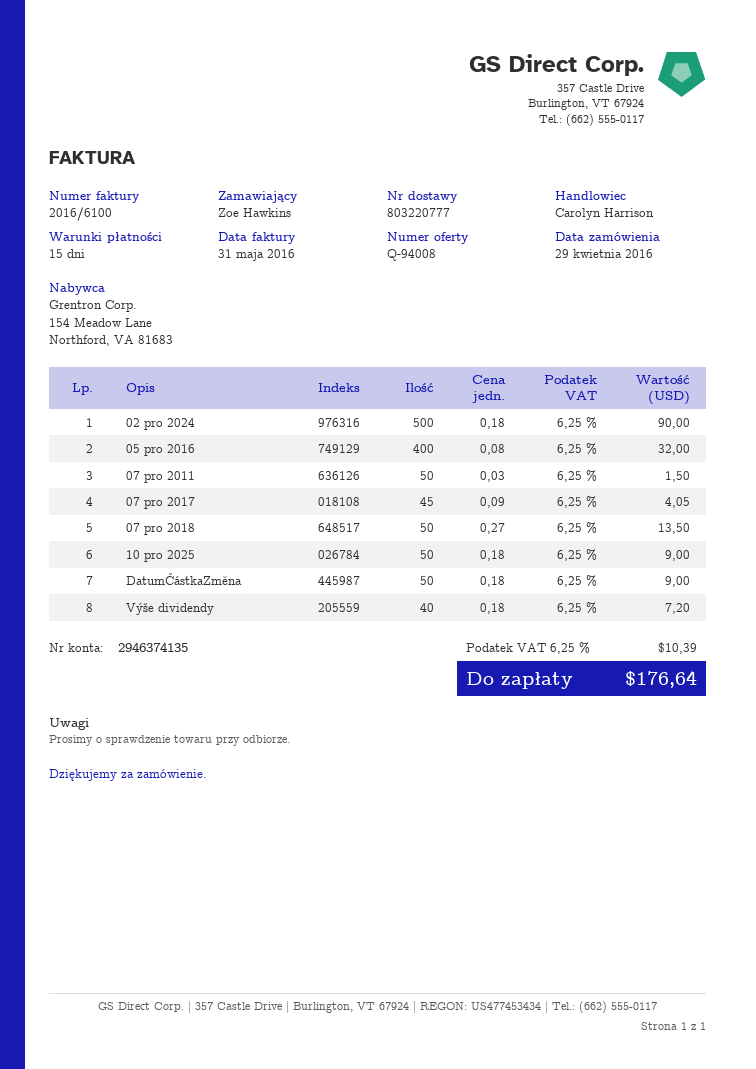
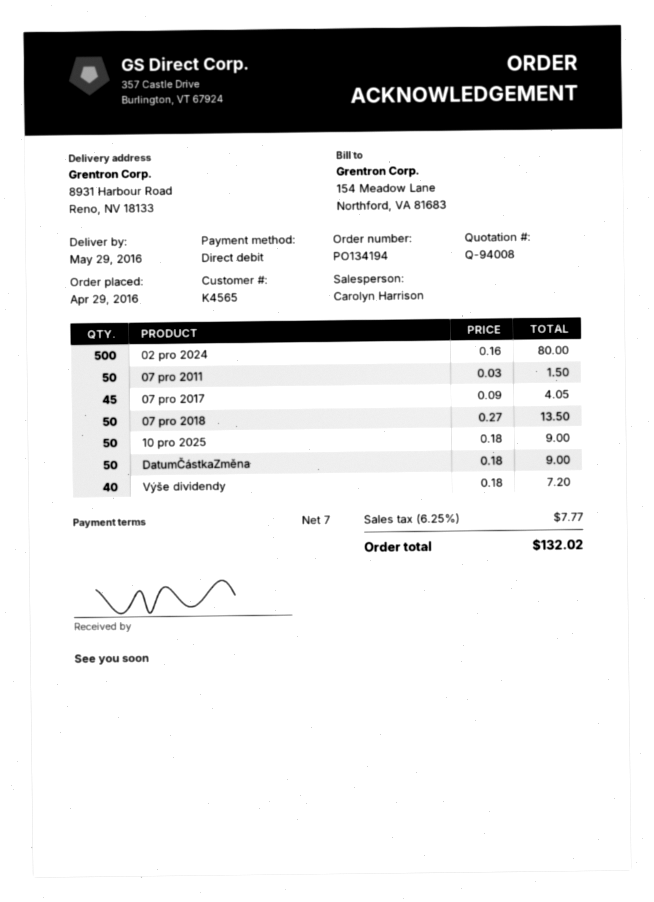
payment terms: 15 days -> 7 days
02 pro 2024: 500 x 0.18 = 90.00 -> 500 x 0.16 = 80.00
05 pro 2016: 400 x 0.08 = 32.00 -> none
tax: 6.25% = 10.39 -> 6.25% = 7.77
total: 176.64 -> 132.02

